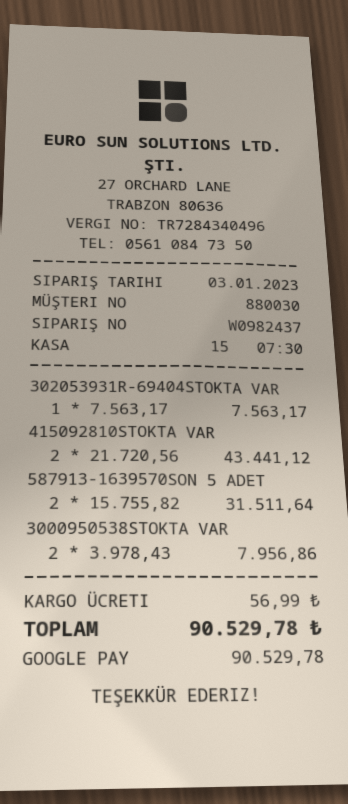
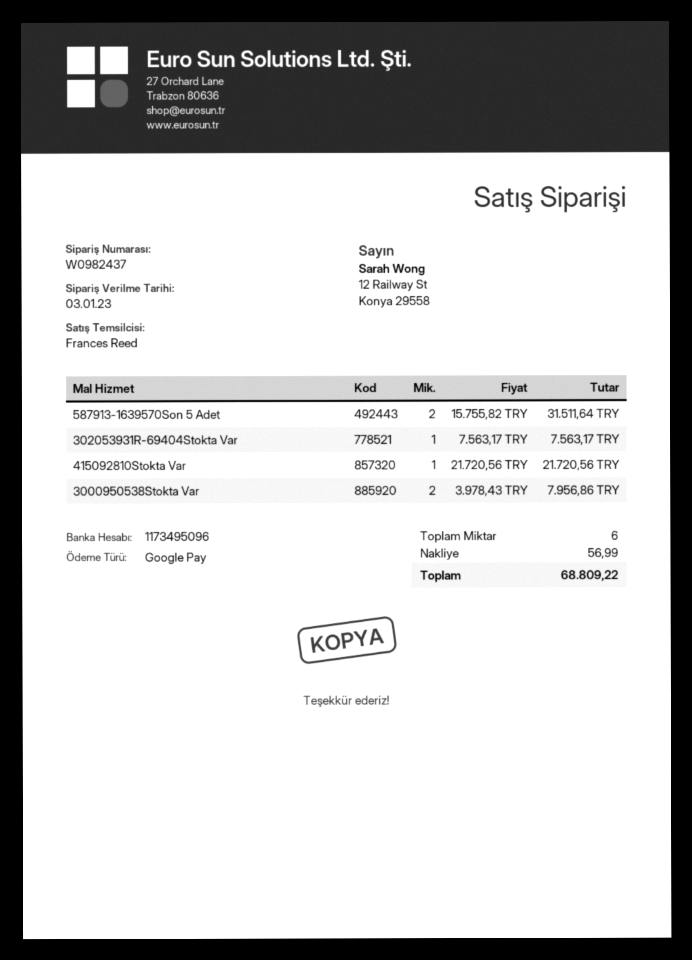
415092810STOKTA VAR: 2 x 21720.56 = 43441.12 -> 1 x 21720.56 = 21720.56
total: 90529.78 -> 68809.22

